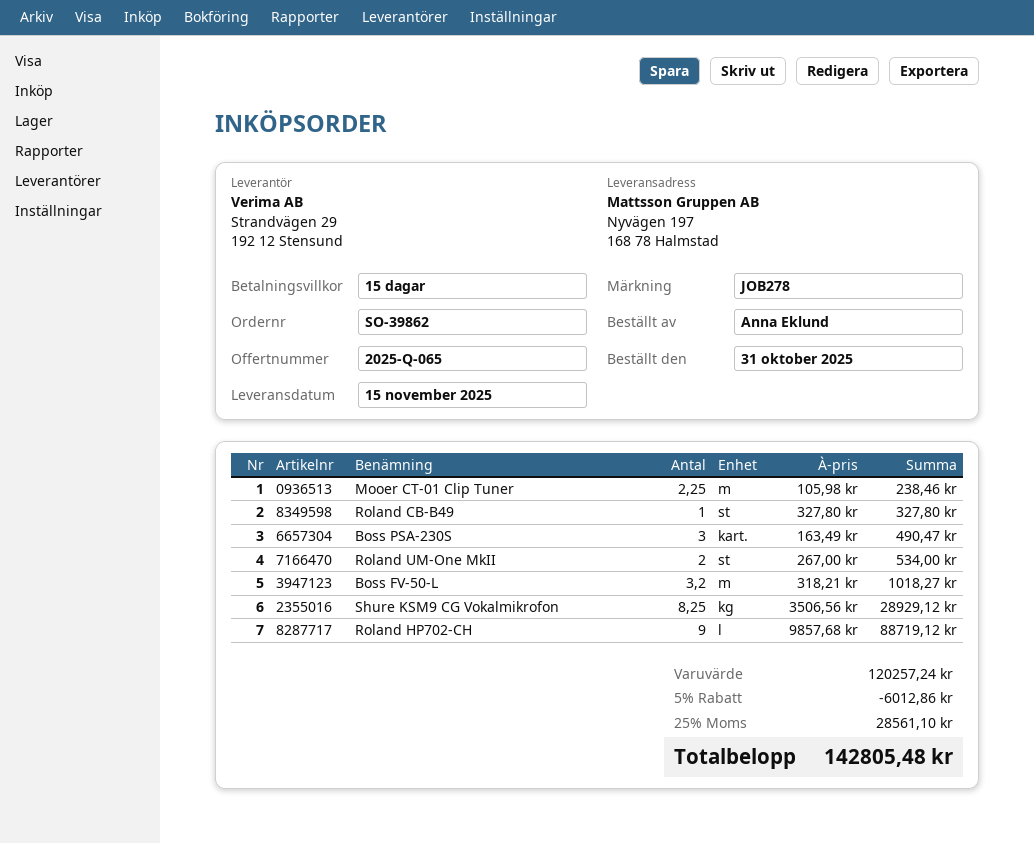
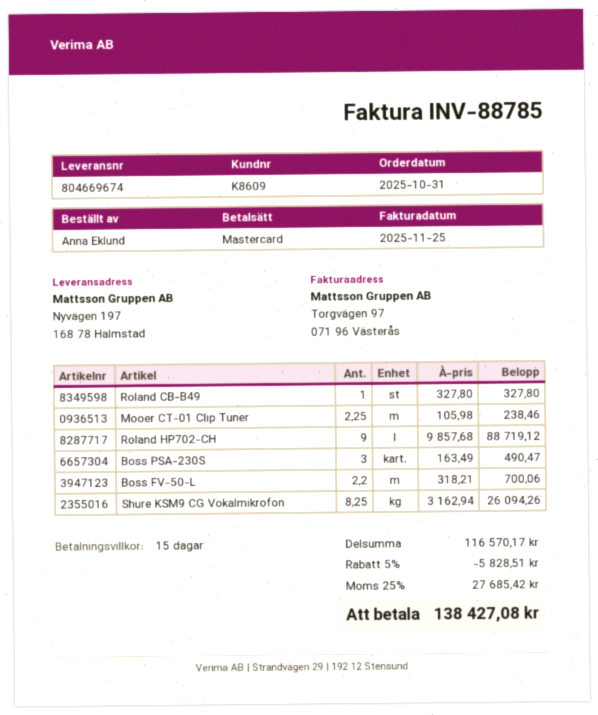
Roland UM-One MkII: 2 x 267.00 = 534.00 -> none
Boss FV-50-L: 3.2 x 318.21 = 1018.27 -> 2.2 x 318.21 = 700.06
Shure KSM9 CG Vokalmikrofon: 8.25 x 3506.56 = 28929.12 -> 8.25 x 3162.94 = 26094.26
subtotal: 120257.24 -> 116570.17
discount: 5% = 6012.86 -> 5% = 5828.51
tax: 25% = 28561.10 -> 25% = 27685.42
total: 142805.48 -> 138427.08

